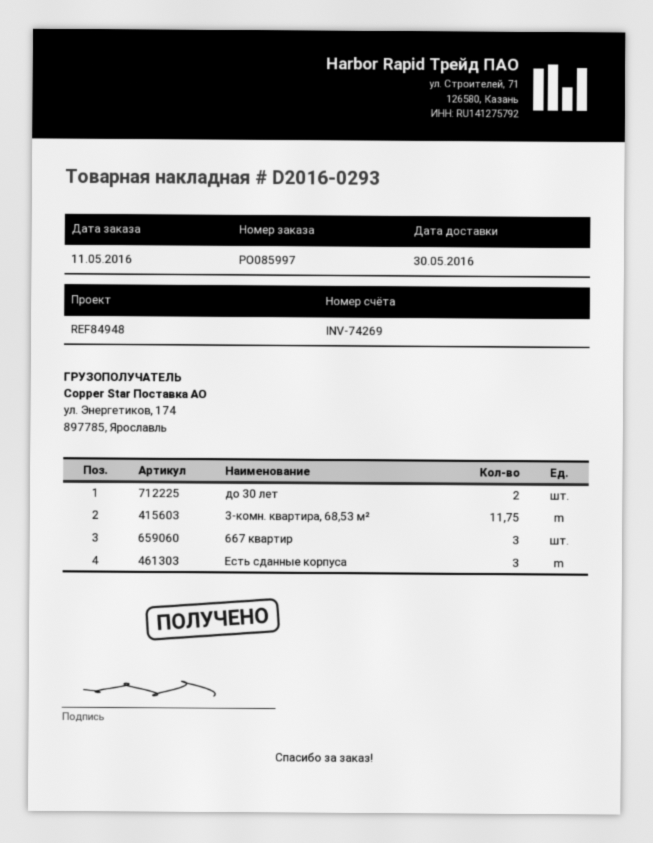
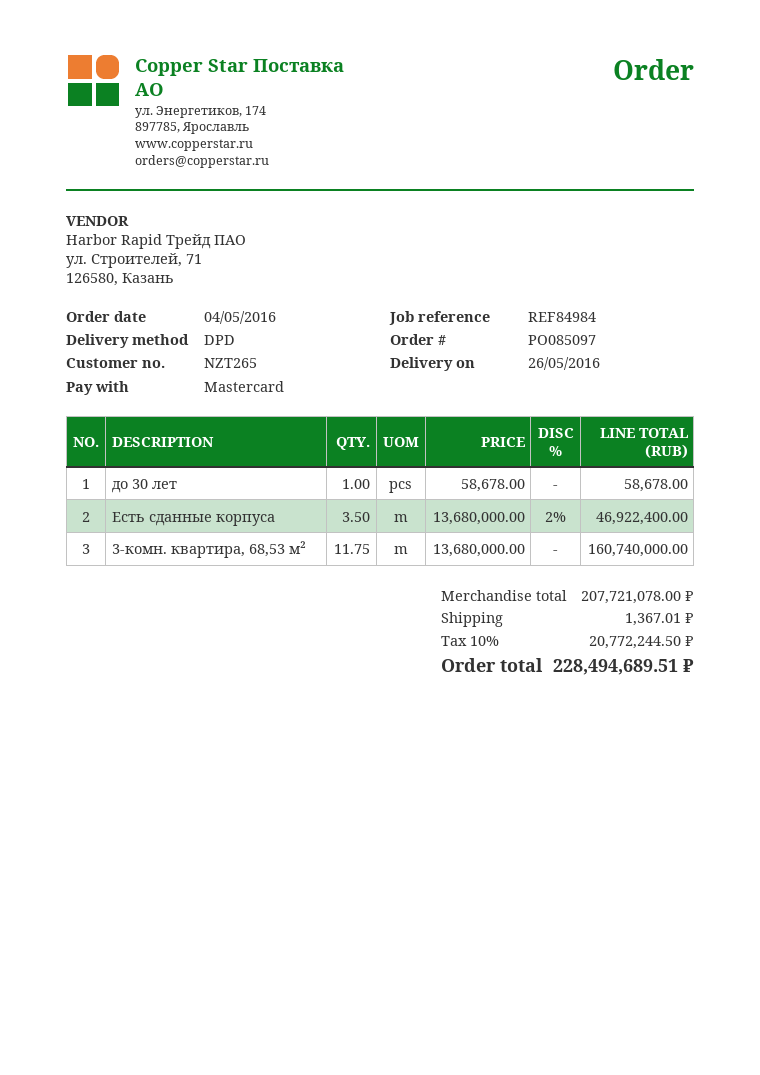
order number: PO085997 -> PO085097
order date: 2016-05-11 -> 2016-05-04
delivery date: 2016-05-30 -> 2016-05-26
reference: REF84948 -> REF84984
до 30 лет: 2 -> 1
667 квартир: 3 -> none
Есть сданные корпуса: 3 -> 3.5

